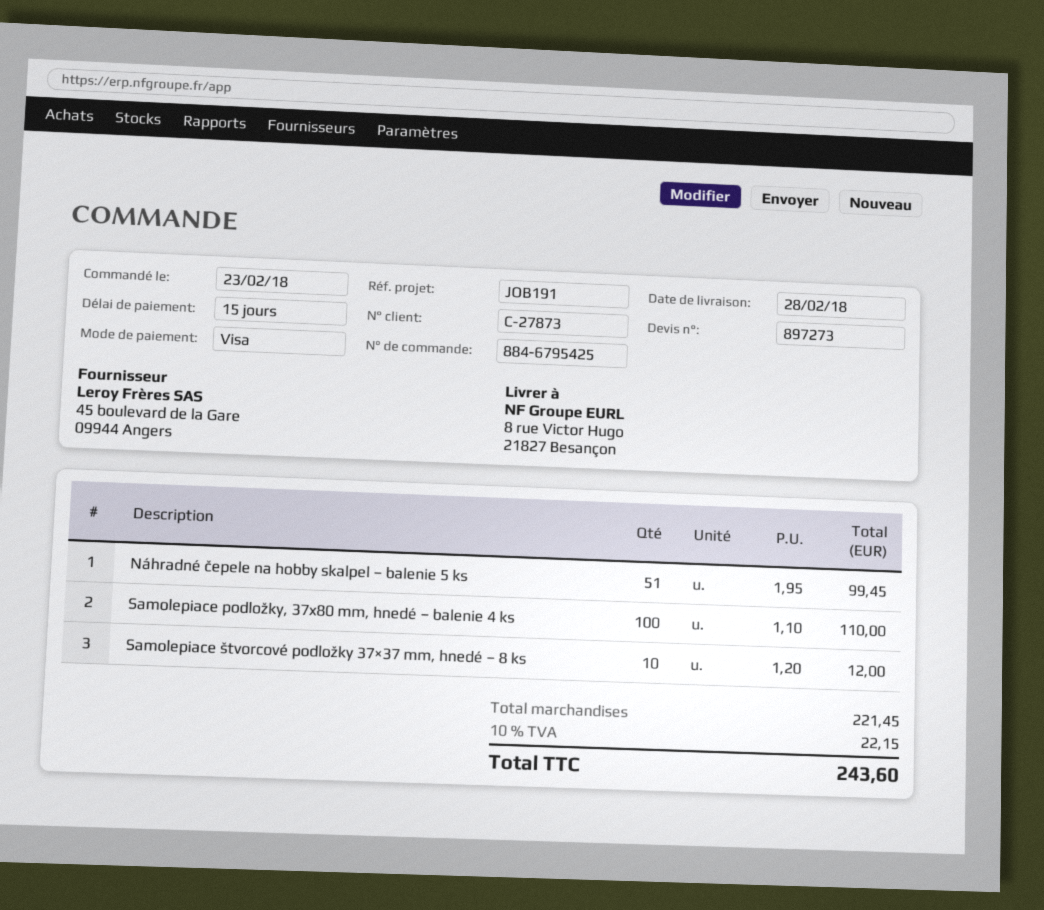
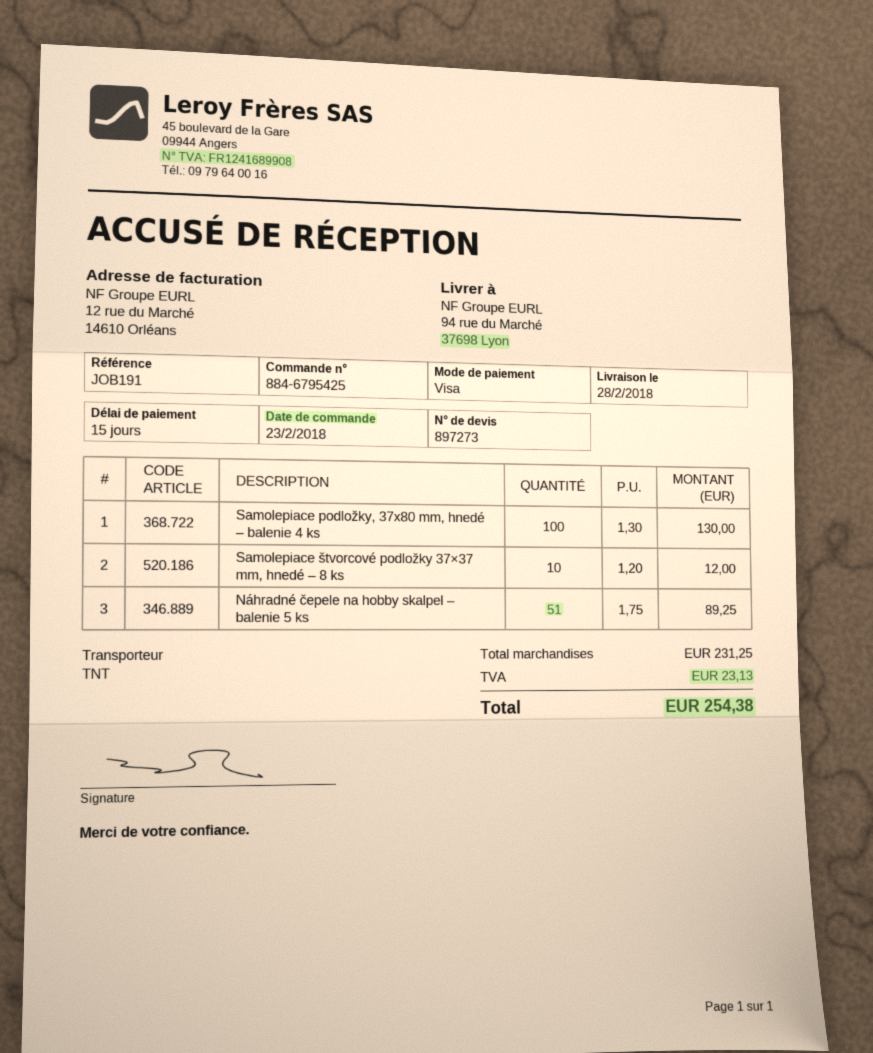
ship to: 8 rue Victor Hugo, 21827 Besançon -> 94 rue du Marché, 37698 Lyon
Náhradné čepele na hobby skalpel – balenie 5 ks: 51 x 1.95 = 99.45 -> 51 x 1.75 = 89.25
Samolepiace podložky, 37x80 mm, hnedé – balenie 4 ks: 100 x 1.10 = 110.00 -> 100 x 1.30 = 130.00
subtotal: 221.45 -> 231.25
tax: 22.15 -> 23.13
total: 243.60 -> 254.38

